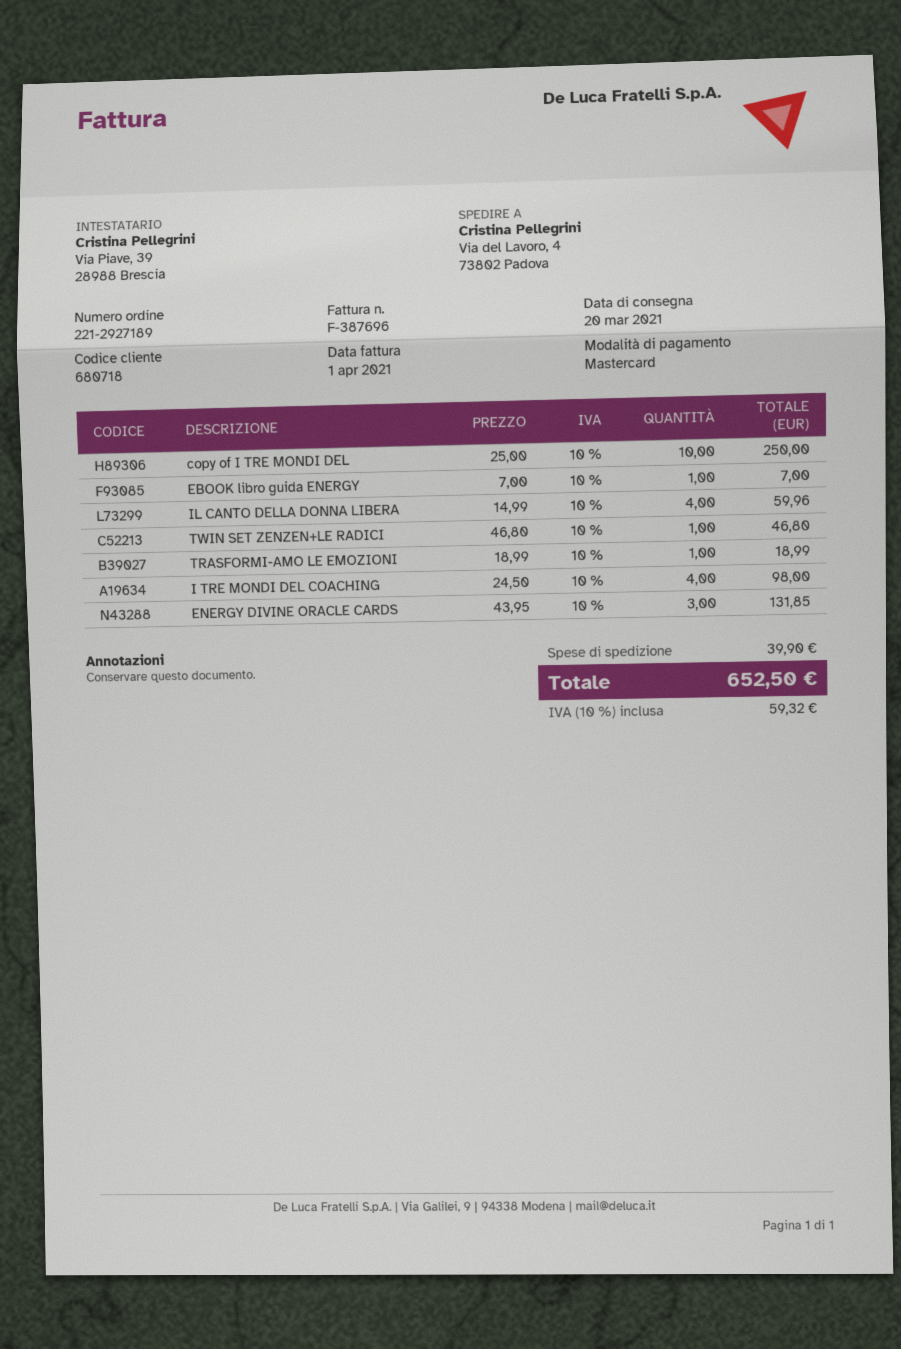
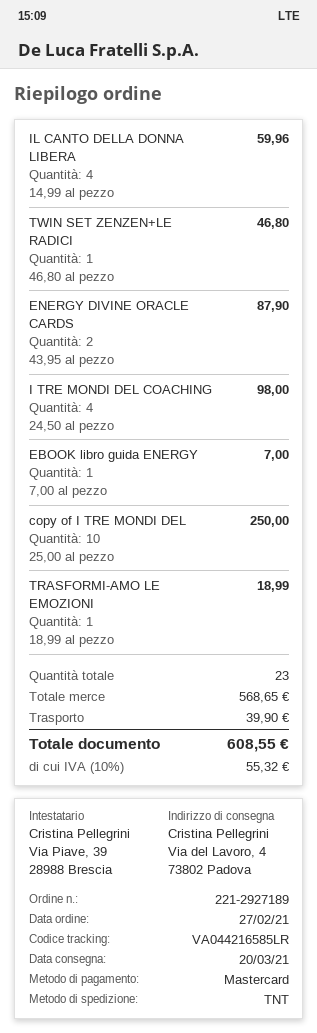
ENERGY DIVINE ORACLE CARDS: 3 x 43.95 = 131.85 -> 2 x 43.95 = 87.90
tax: 10% = 59.32 -> 10% = 55.32
total: 652.50 -> 608.55

